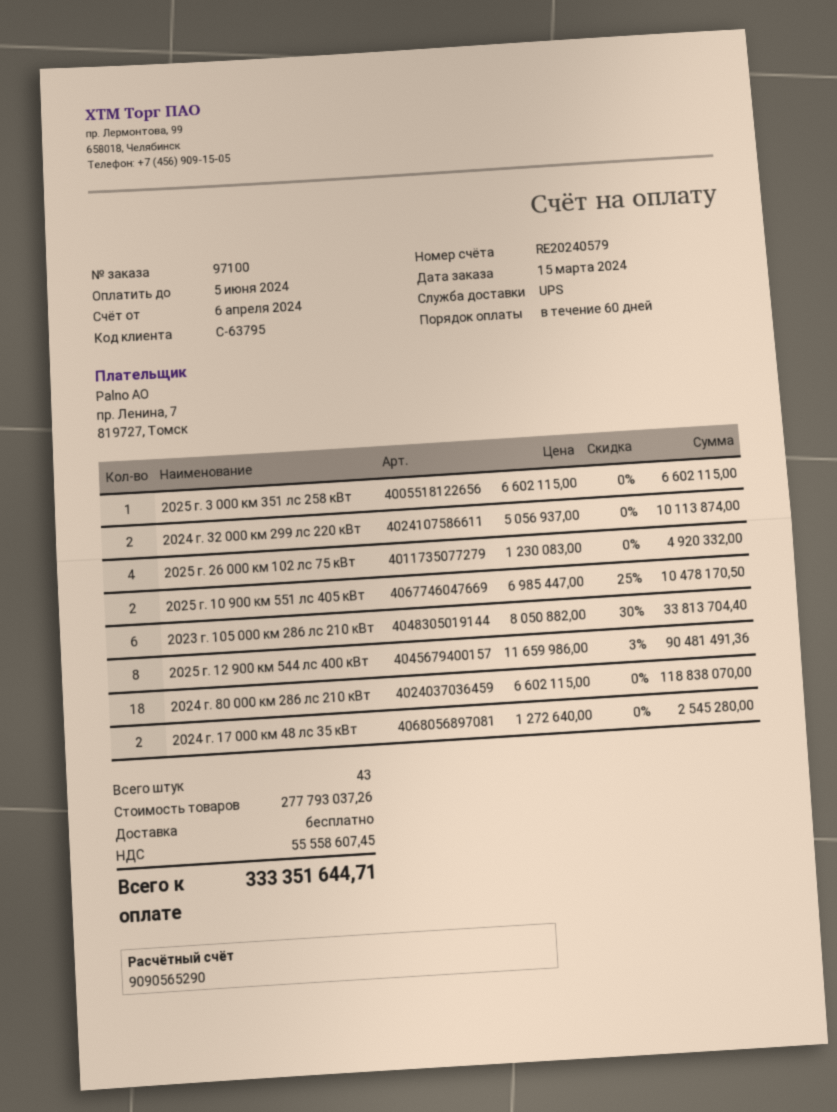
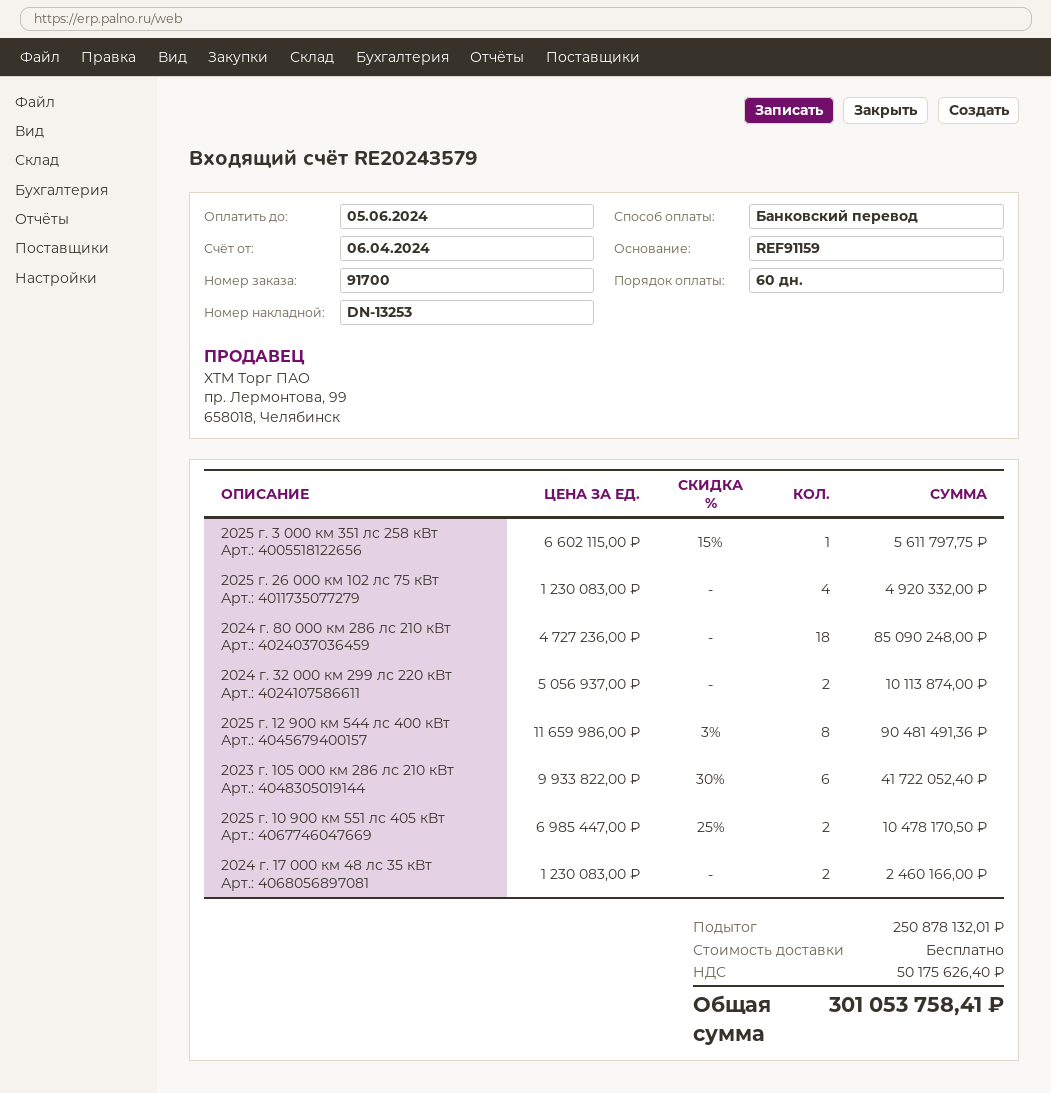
order number: 97100 -> 91700
invoice number: RE20240579 -> RE20243579
2025 г. 3 000 км 351 лс 258 кВт: 1 x 6602115.00 = 6602115.00 -> 1 x 6602115.00 - 15% = 5611797.75
2023 г. 105 000 км 286 лс 210 кВт: 6 x 8050882.00 - 30% = 33813704.40 -> 6 x 9933822.00 - 30% = 41722052.40
2024 г. 80 000 км 286 лс 210 кВт: 18 x 6602115.00 = 118838070.00 -> 18 x 4727236.00 = 85090248.00
2024 г. 17 000 км 48 лс 35 кВт: 2 x 1272640.00 = 2545280.00 -> 2 x 1230083.00 = 2460166.00
subtotal: 277793037.26 -> 250878132.01
tax: 55558607.45 -> 50175626.40
total: 333351644.71 -> 301053758.41

